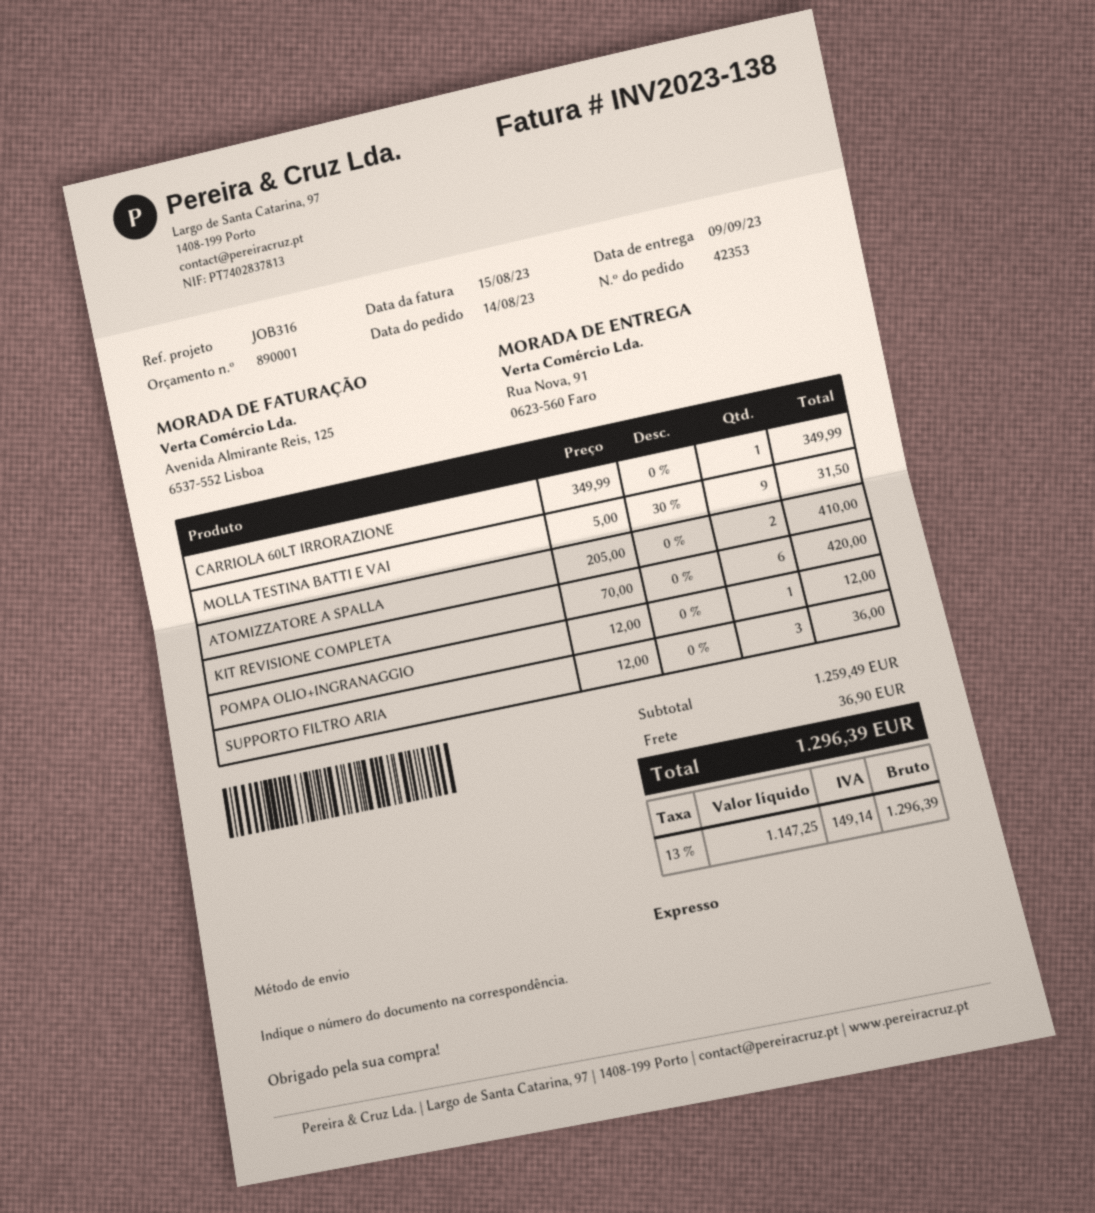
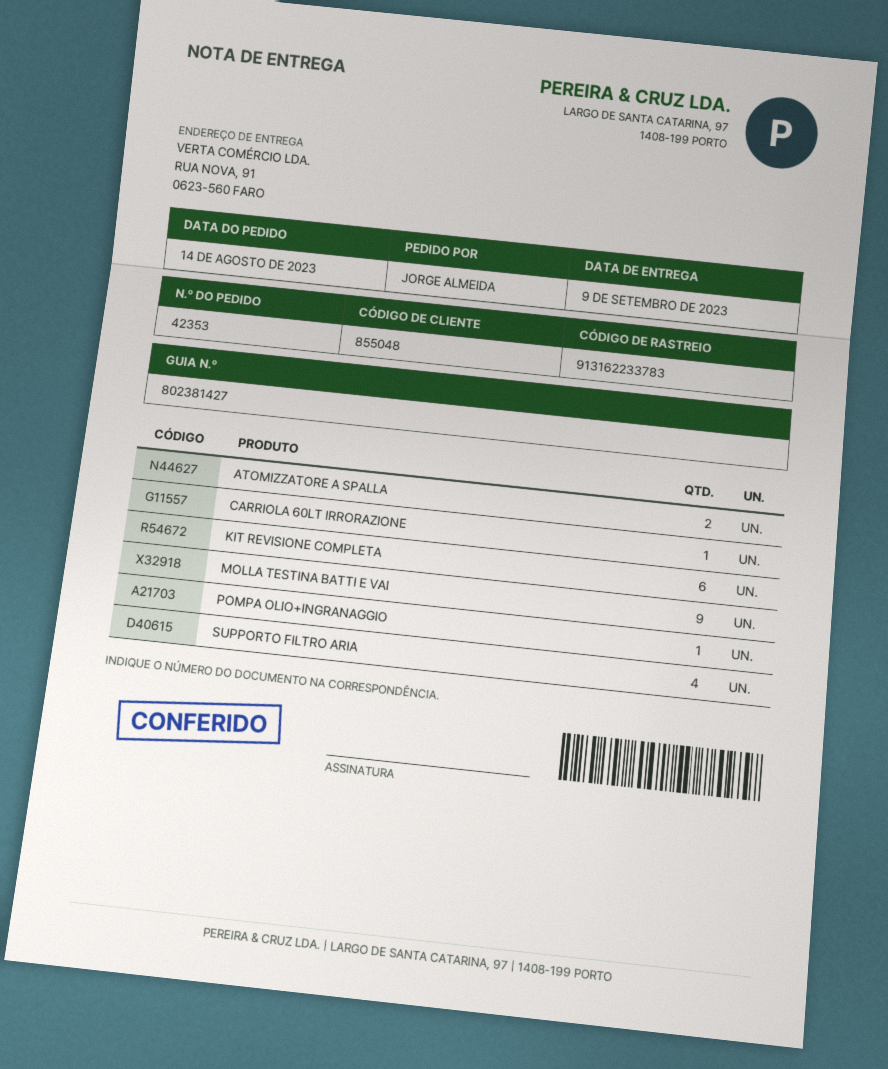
SUPPORTO FILTRO ARIA: 3 -> 4

